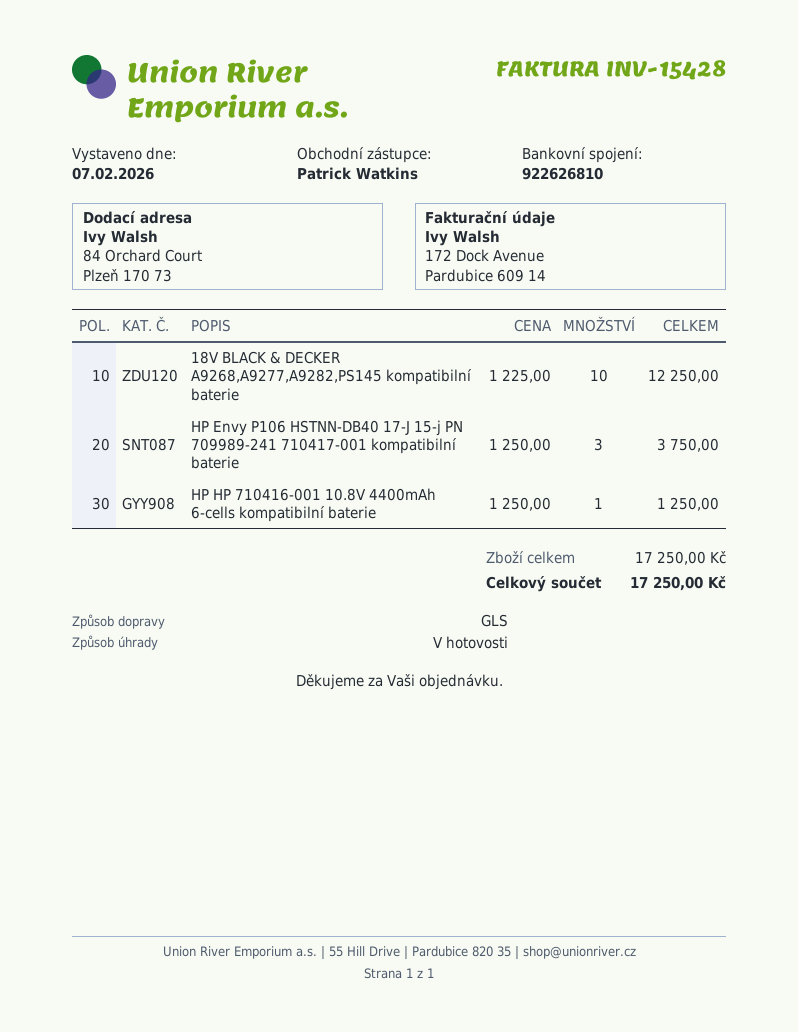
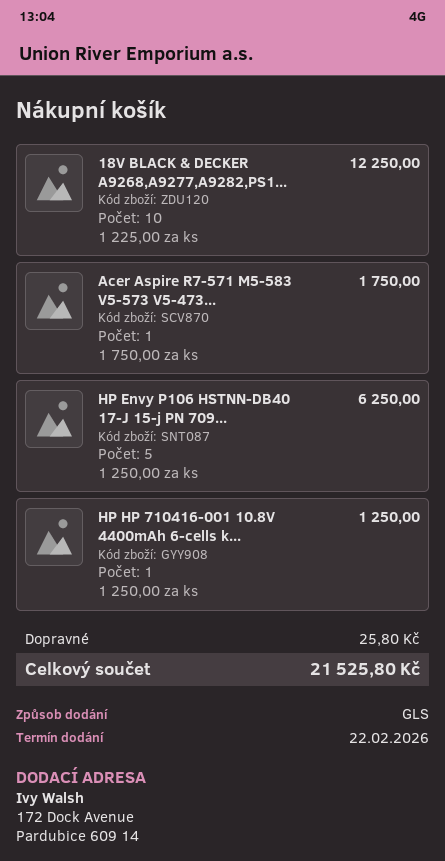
ship to: 84 Orchard Court, Plzeň 170 73 -> 172 Dock Avenue, Pardubice 609 14
HP Envy P106 HSTNN-DB40 17-J 15-j PN 709989-241 710417-001 kompatibilní baterie: 3 x 1250.00 = 3750.00 -> 5 x 1250.00 = 6250.00
Acer Aspire R7-571 M5-583 V5-573 V5-473...: none -> 1 x 1750.00 = 1750.00
shipping: none -> 25.80
total: 17250.00 -> 21525.80

